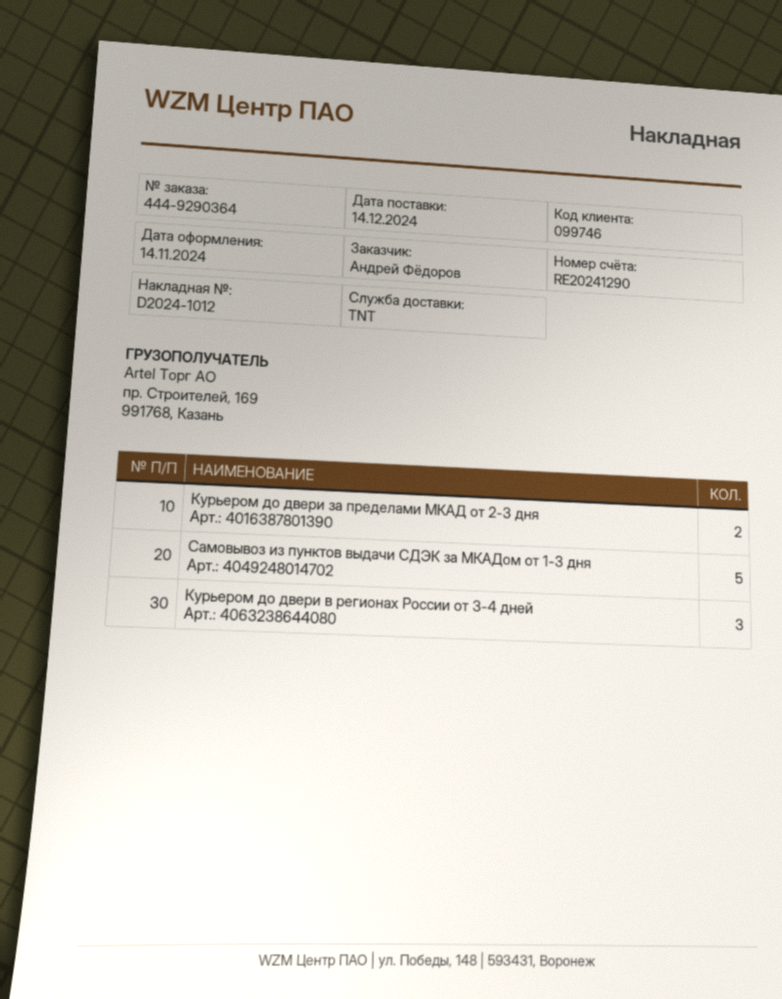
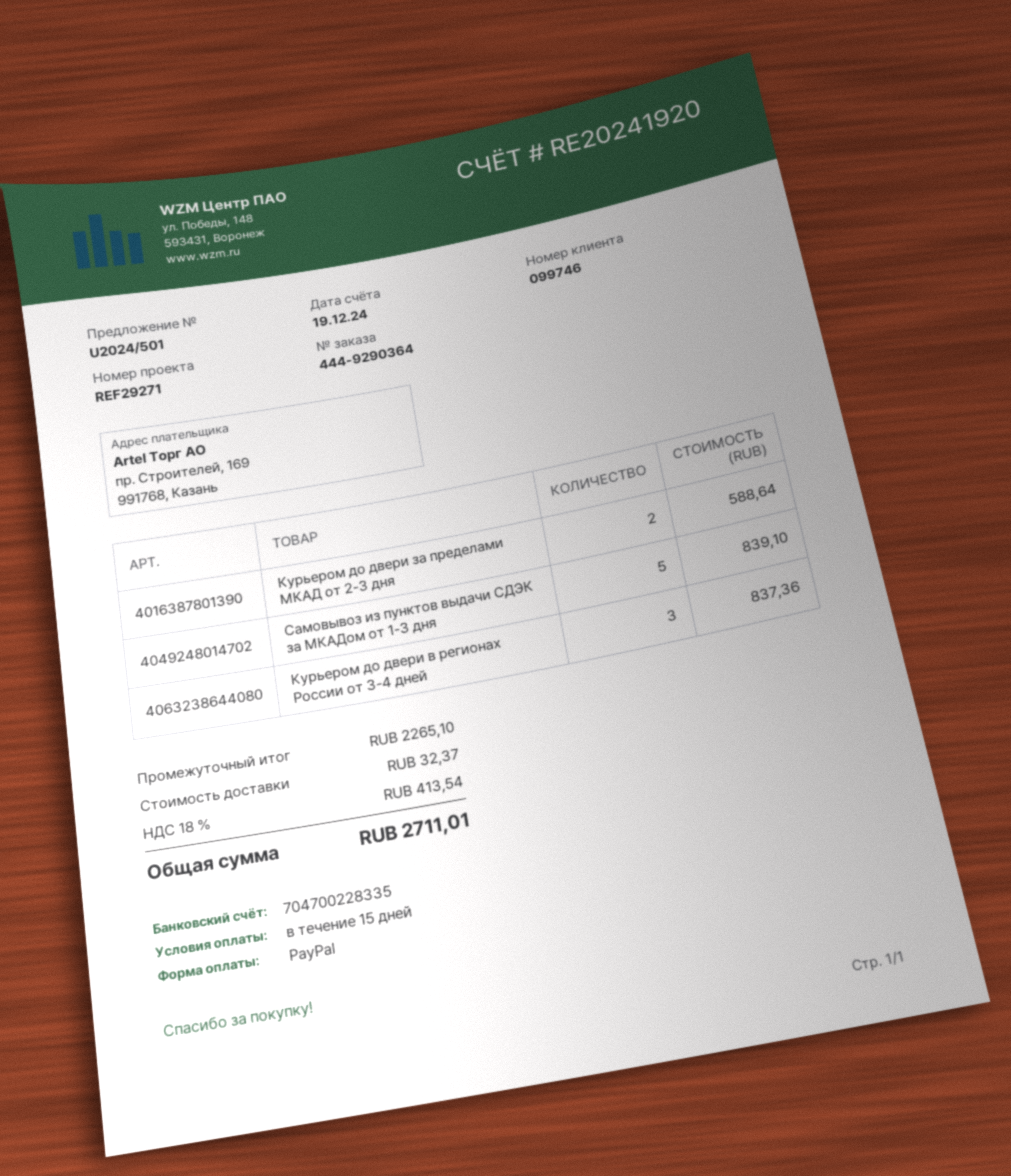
invoice number: RE20241290 -> RE20241920

